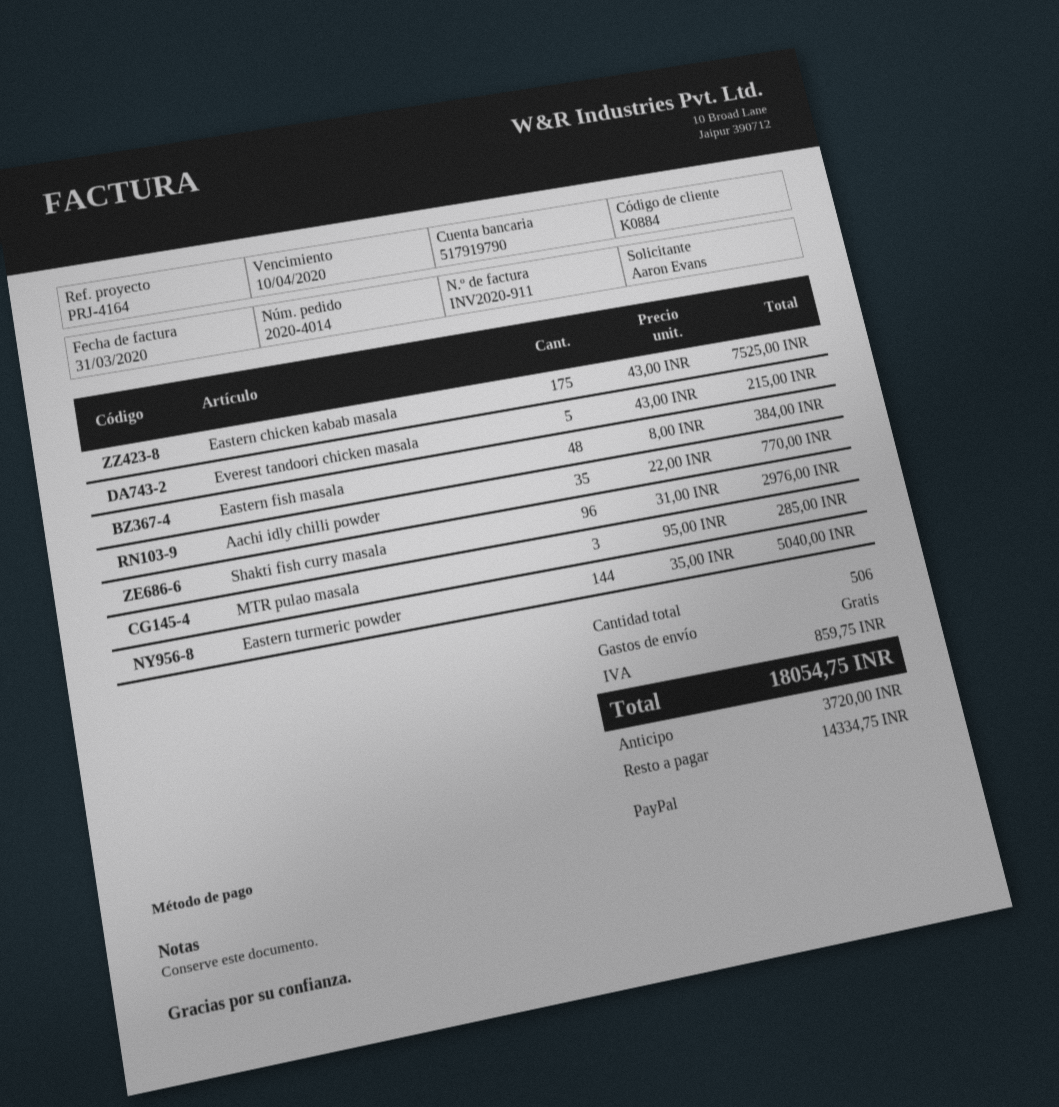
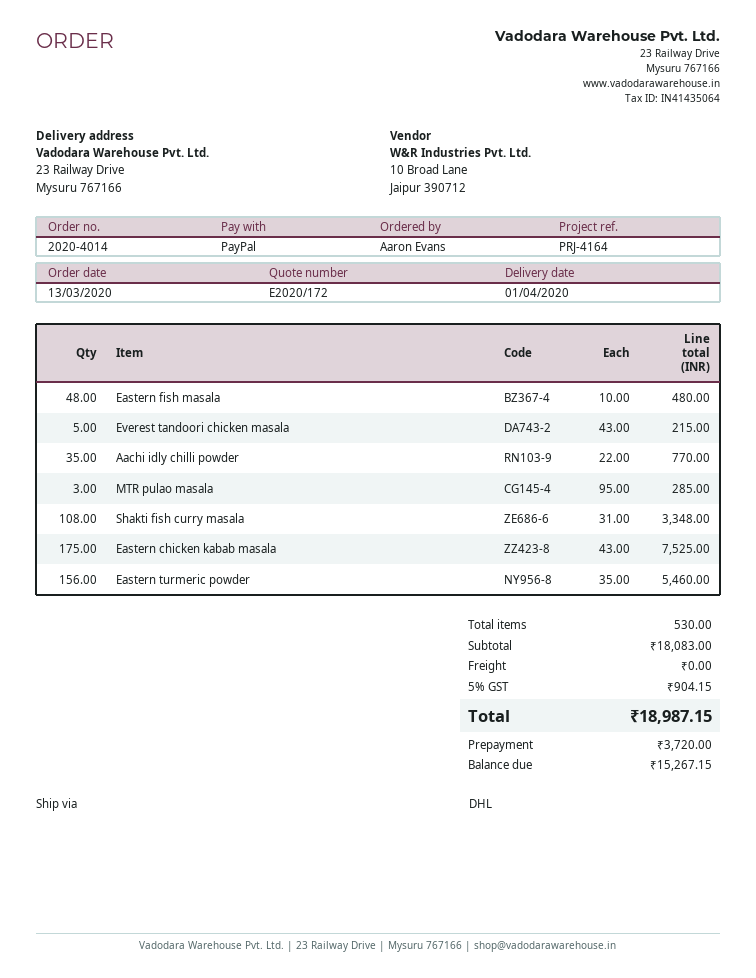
Eastern fish masala: 48 x 8.00 = 384.00 -> 48 x 10.00 = 480.00
Shakti fish curry masala: 96 x 31.00 = 2976.00 -> 108 x 31.00 = 3348.00
Eastern turmeric powder: 144 x 35.00 = 5040.00 -> 156 x 35.00 = 5460.00
total quantity: 506 -> 530
tax: 859.75 -> 904.15
total: 18054.75 -> 18987.15
balance: 14334.75 -> 15267.15

